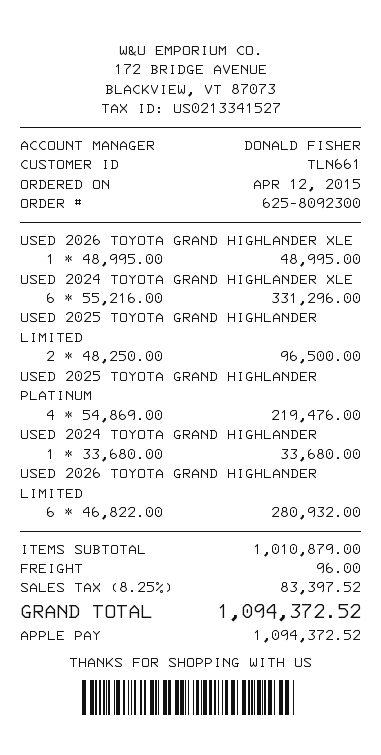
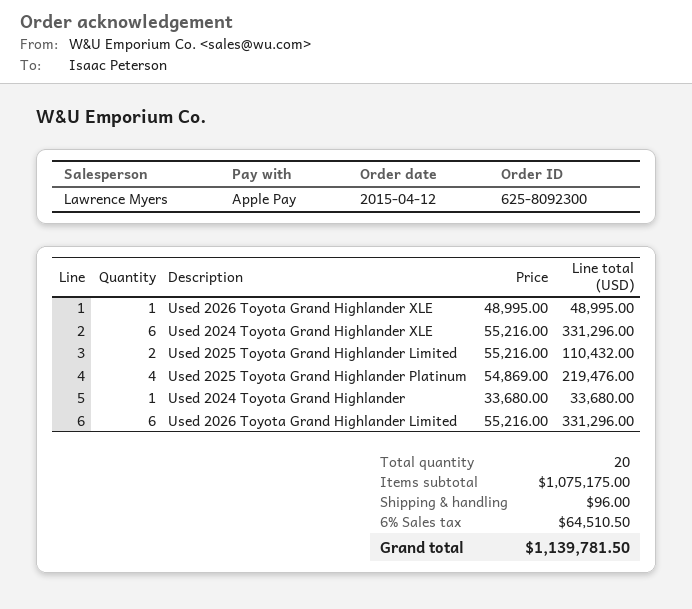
sales rep: DONALD FISHER -> Lawrence Myers
USED 2025 TOYOTA GRAND HIGHLANDER LIMITED: 2 x 48250.00 = 96500.00 -> 2 x 55216.00 = 110432.00
USED 2026 TOYOTA GRAND HIGHLANDER LIMITED: 6 x 46822.00 = 280932.00 -> 6 x 55216.00 = 331296.00
subtotal: 1010879.00 -> 1075175.00
tax: 8.25% = 83397.52 -> 6% = 64510.50
total: 1094372.52 -> 1139781.50

